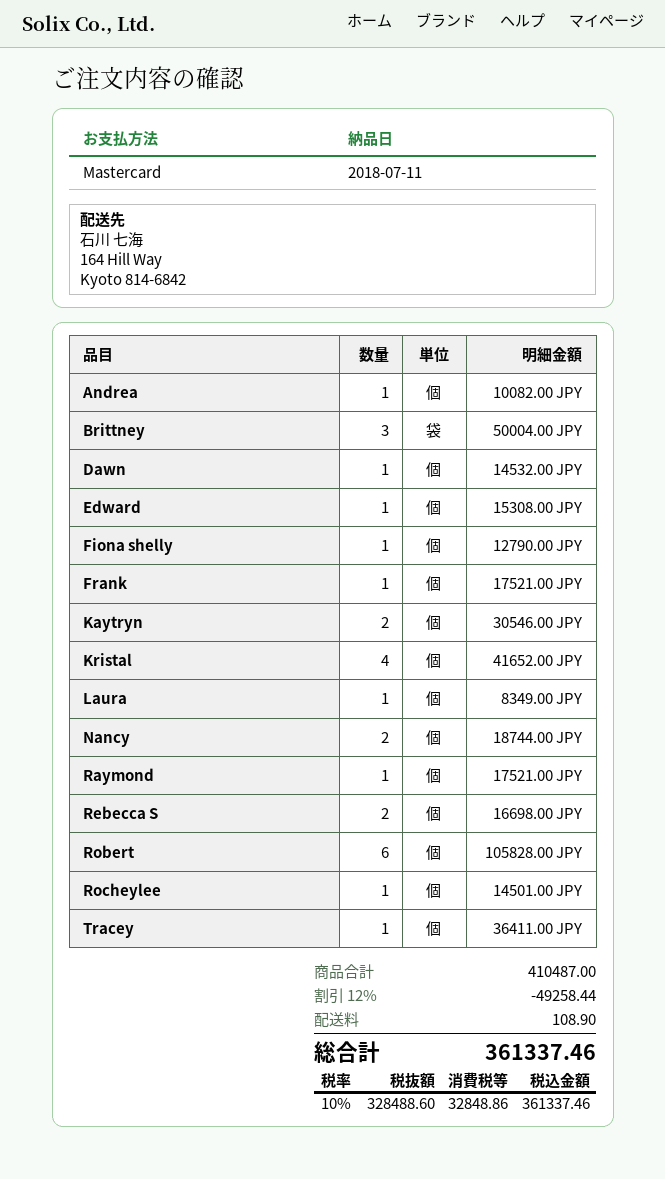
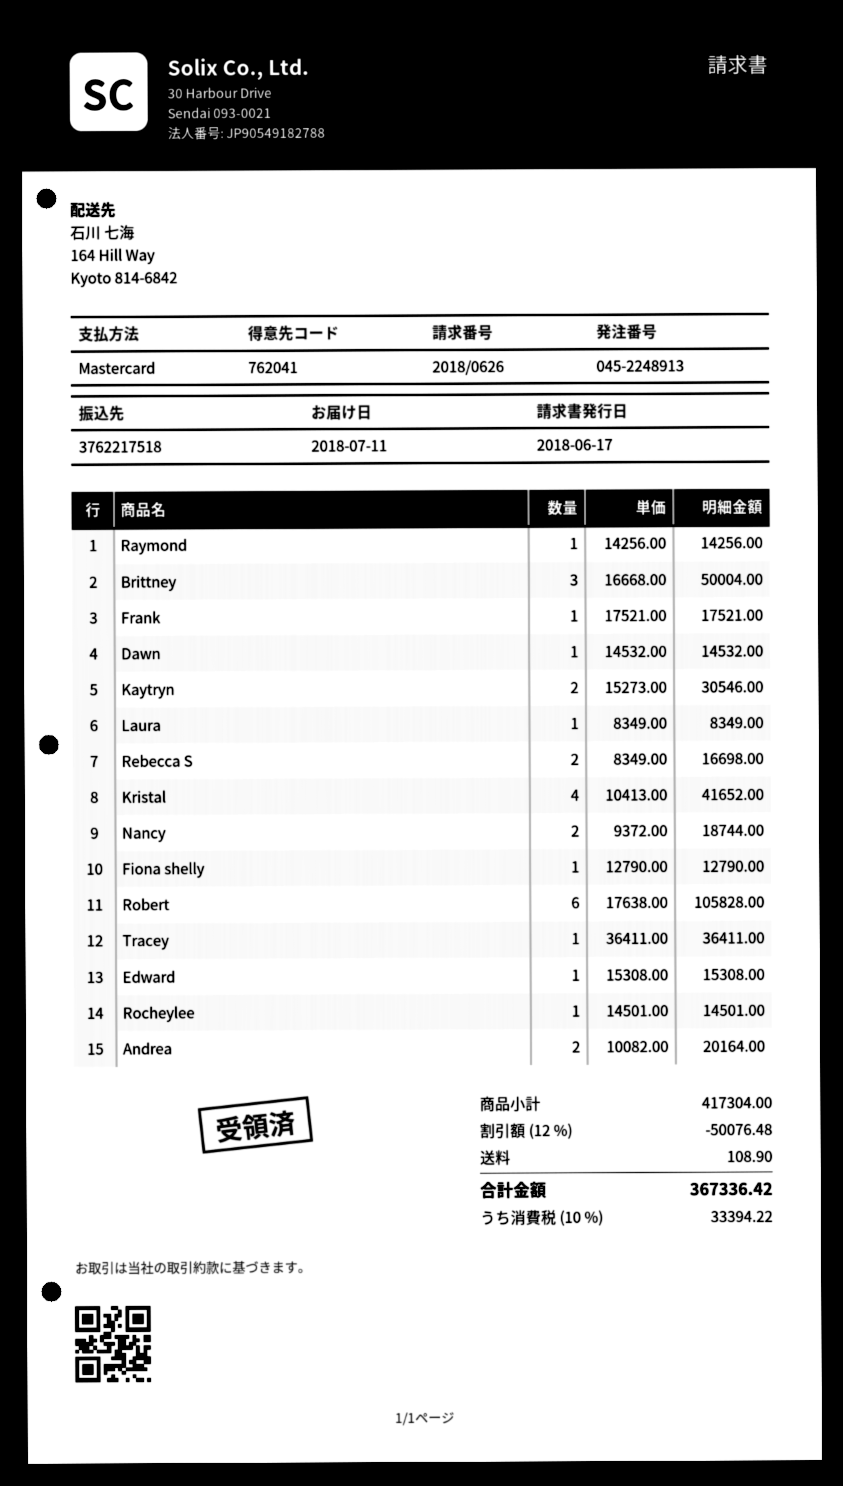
Andrea: 1 for 10082.00 -> 2 for 20164.00
Raymond: 1 for 17521.00 -> 1 for 14256.00
subtotal: 410487.00 -> 417304.00
discount: 12% = 49258.44 -> 12% = 50076.48
tax: 10% = 32848.86 -> 10% = 33394.22
total: 361337.46 -> 367336.42

